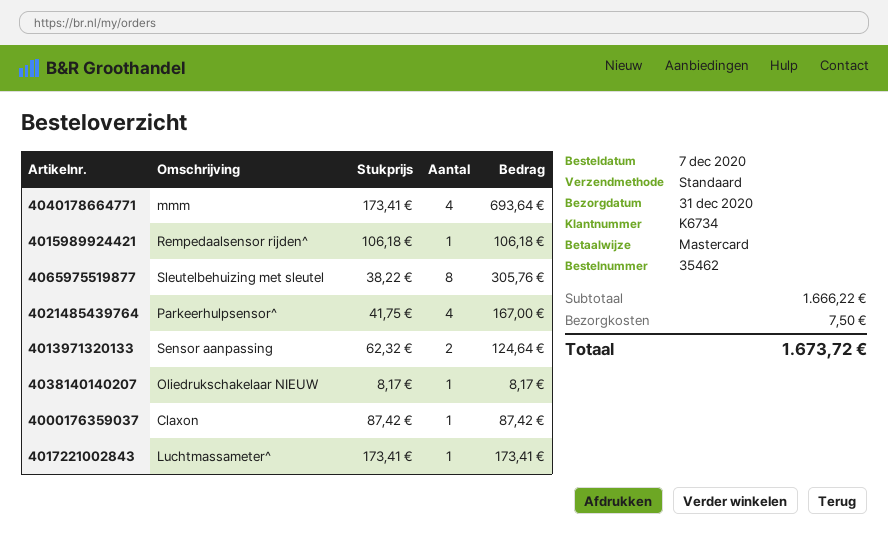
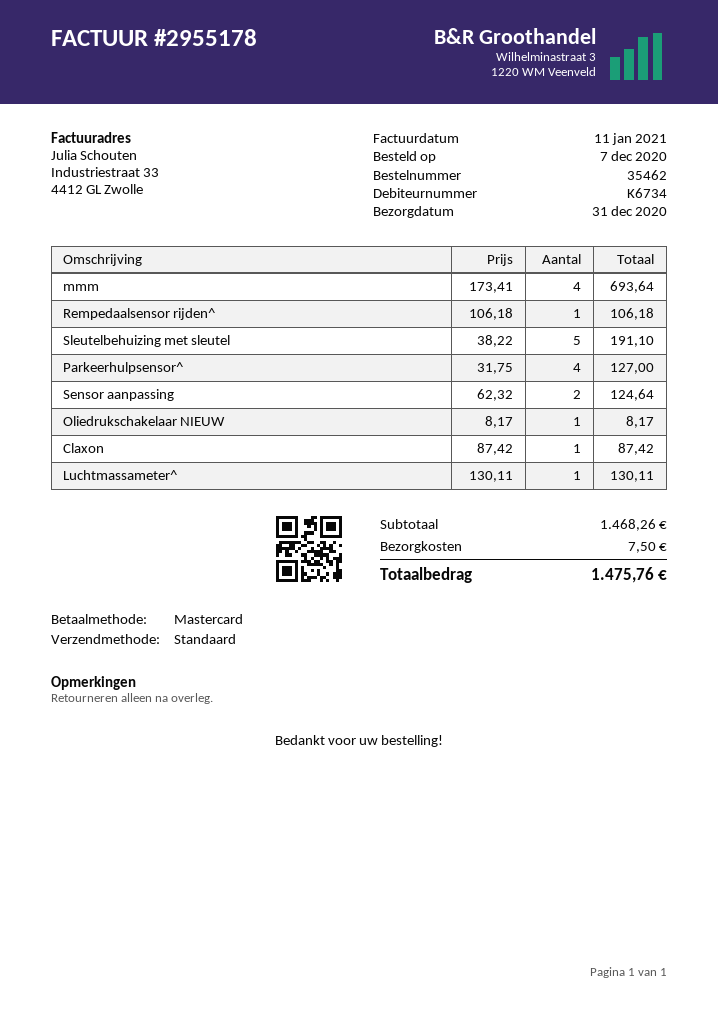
Sleutelbehuizing met sleutel: 8 x 38.22 = 305.76 -> 5 x 38.22 = 191.10
Parkeerhulpsensor^: 4 x 41.75 = 167.00 -> 4 x 31.75 = 127.00
Luchtmassameter^: 1 x 173.41 = 173.41 -> 1 x 130.11 = 130.11
subtotal: 1666.22 -> 1468.26
total: 1673.72 -> 1475.76

